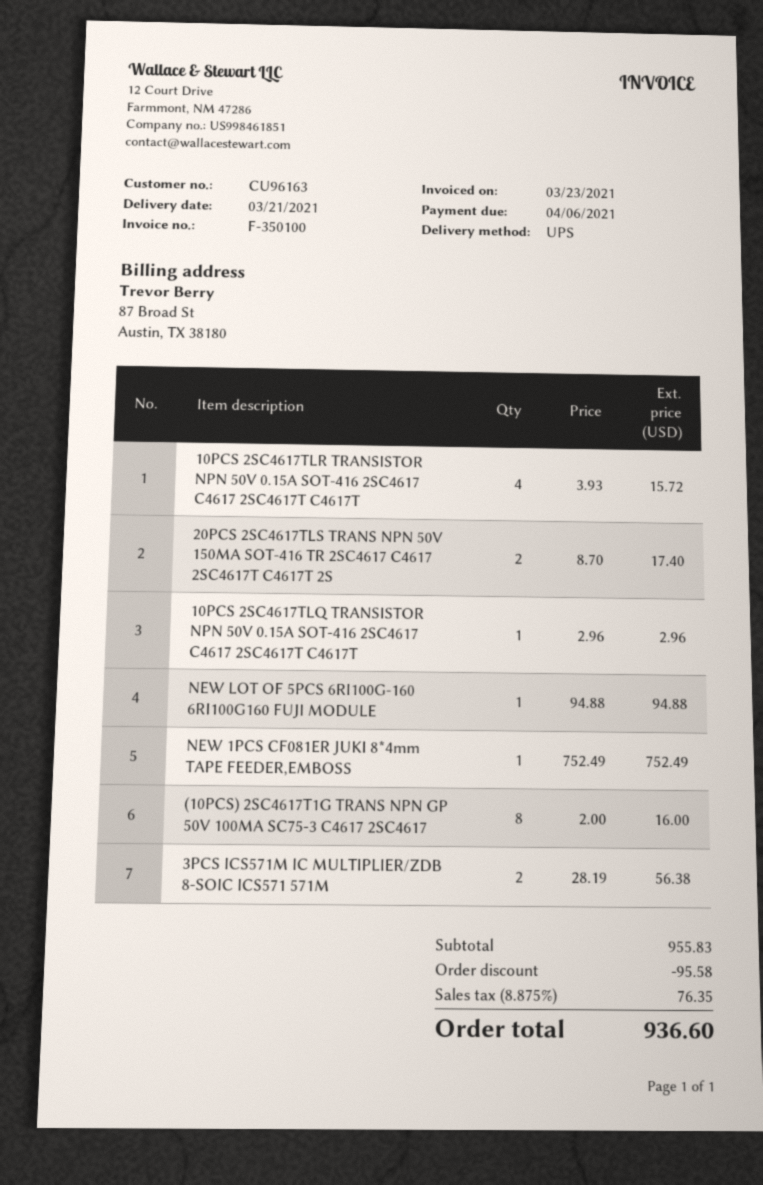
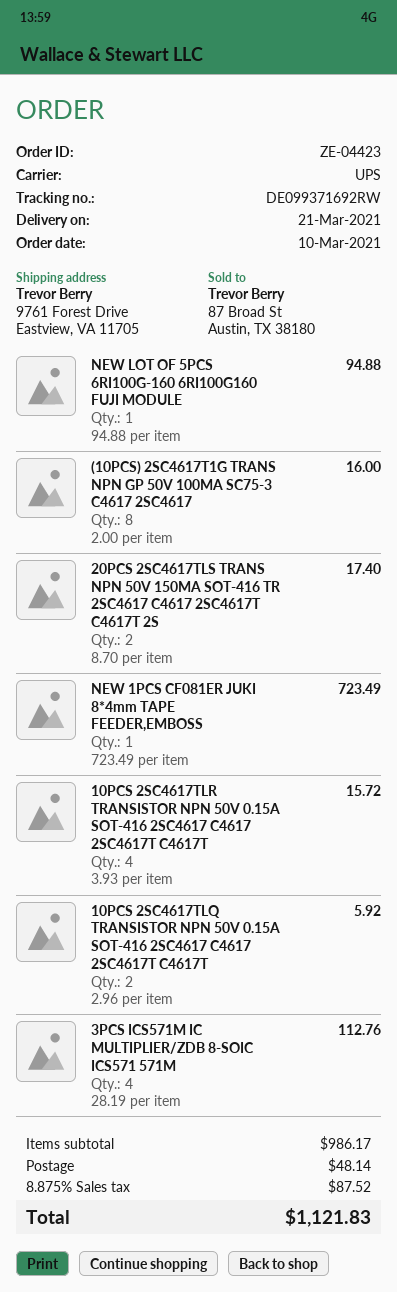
10PCS 2SC4617TLQ TRANSISTOR NPN 50V 0.15A SOT-416 2SC4617 C4617 2SC4617T C4617T: 1 x 2.96 = 2.96 -> 2 x 2.96 = 5.92
NEW 1PCS CF081ER JUKI 8*4mm TAPE FEEDER,EMBOSS: 1 x 752.49 = 752.49 -> 1 x 723.49 = 723.49
3PCS ICS571M IC MULTIPLIER/ZDB 8-SOIC ICS571 571M: 2 x 28.19 = 56.38 -> 4 x 28.19 = 112.76
subtotal: 955.83 -> 986.17
discount: 95.58 -> none
shipping: none -> 48.14
tax: 8.875% = 76.35 -> 8.875% = 87.52
total: 936.60 -> 1121.83

